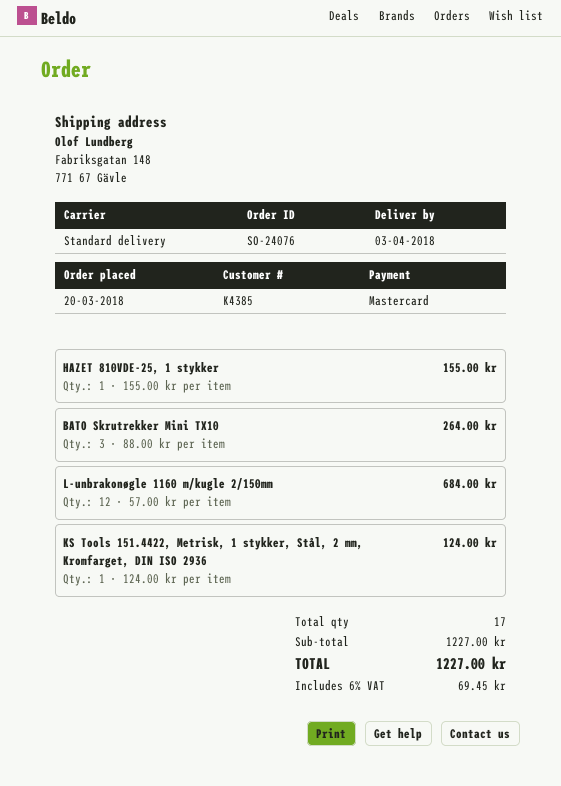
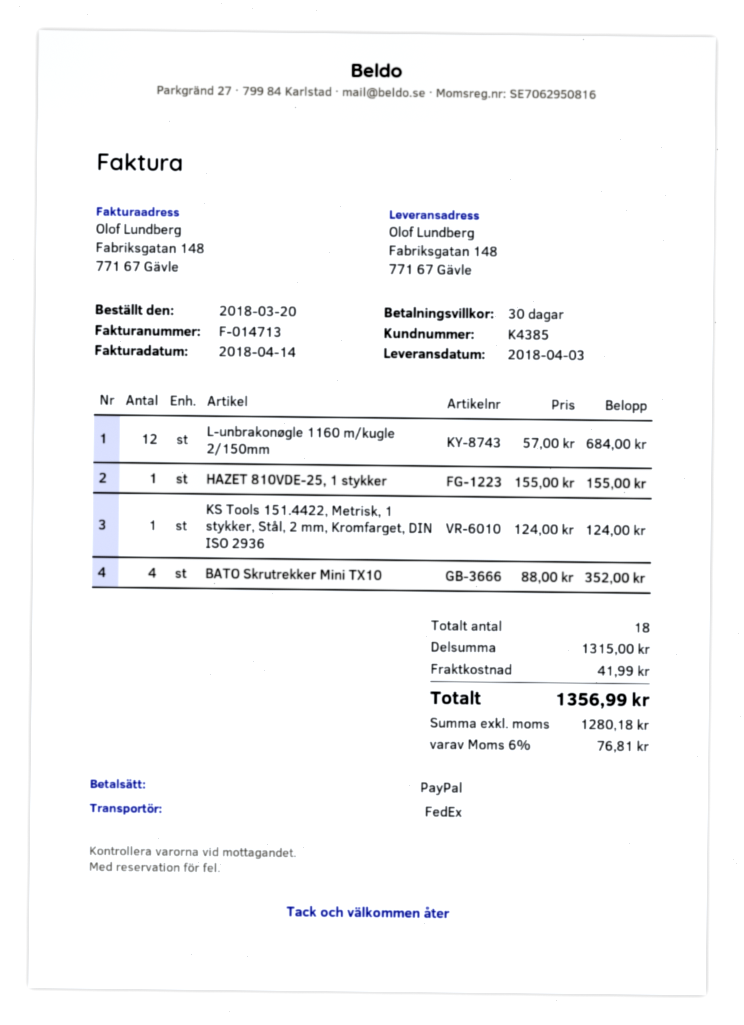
payment method: Mastercard -> PayPal
shipping method: standard -> FedEx
BATO Skrutrekker Mini TX10: 3 x 88.00 = 264.00 -> 4 x 88.00 = 352.00
total quantity: 17 -> 18
subtotal: 1227.00 -> 1315.00
shipping: none -> 41.99
tax: 6% = 69.45 -> 6% = 76.81
total: 1227.00 -> 1356.99

